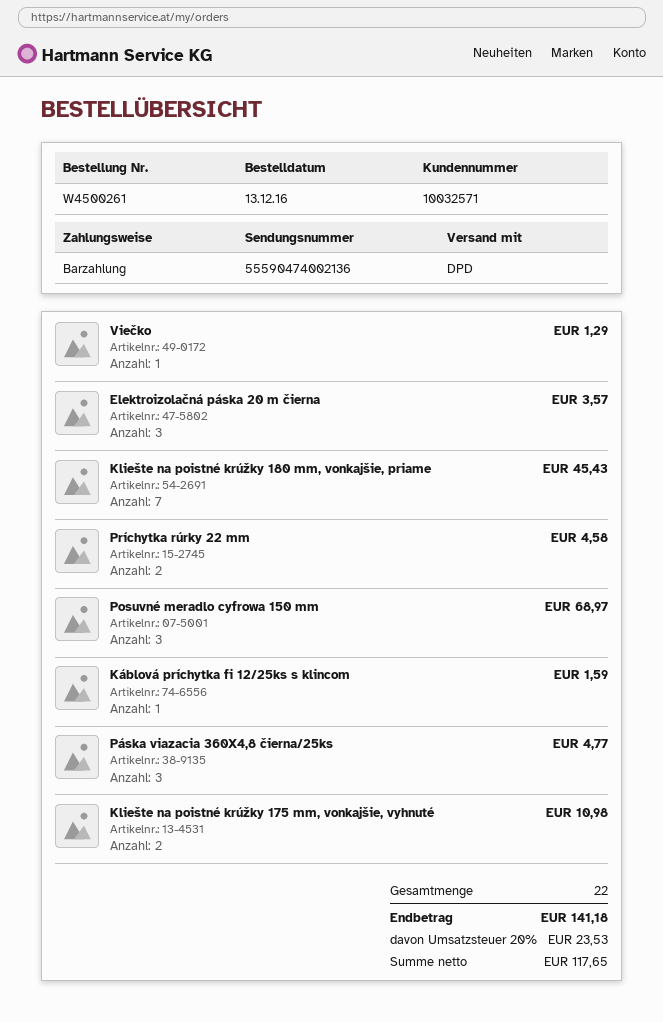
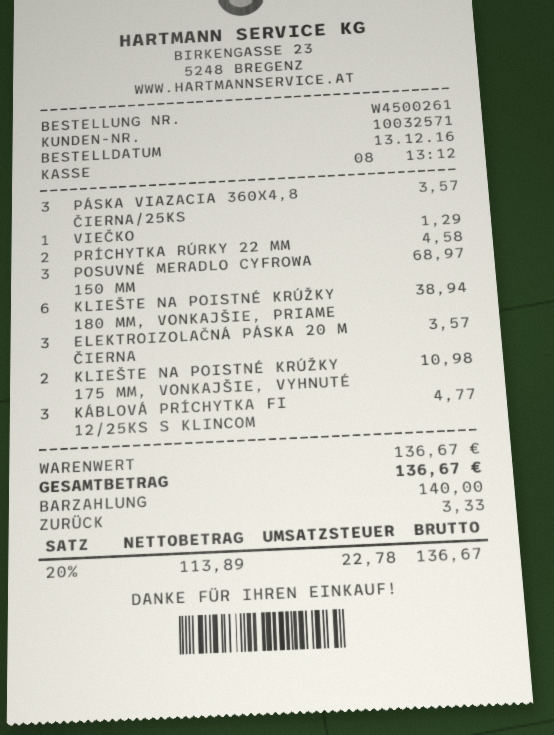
Kliešte na poistné krúžky 180 mm, vonkajšie, priame: 7 for 45.43 -> 6 for 38.94
Káblová príchytka fi 12/25ks s klincom: 1 for 1.59 -> 3 for 4.77
Páska viazacia 360X4,8 čierna/25ks: 3 for 4.77 -> 3 for 3.57
net: 117.65 -> 113.89
tax: 20% = 23.53 -> 20% = 22.78
total: 141.18 -> 136.67

